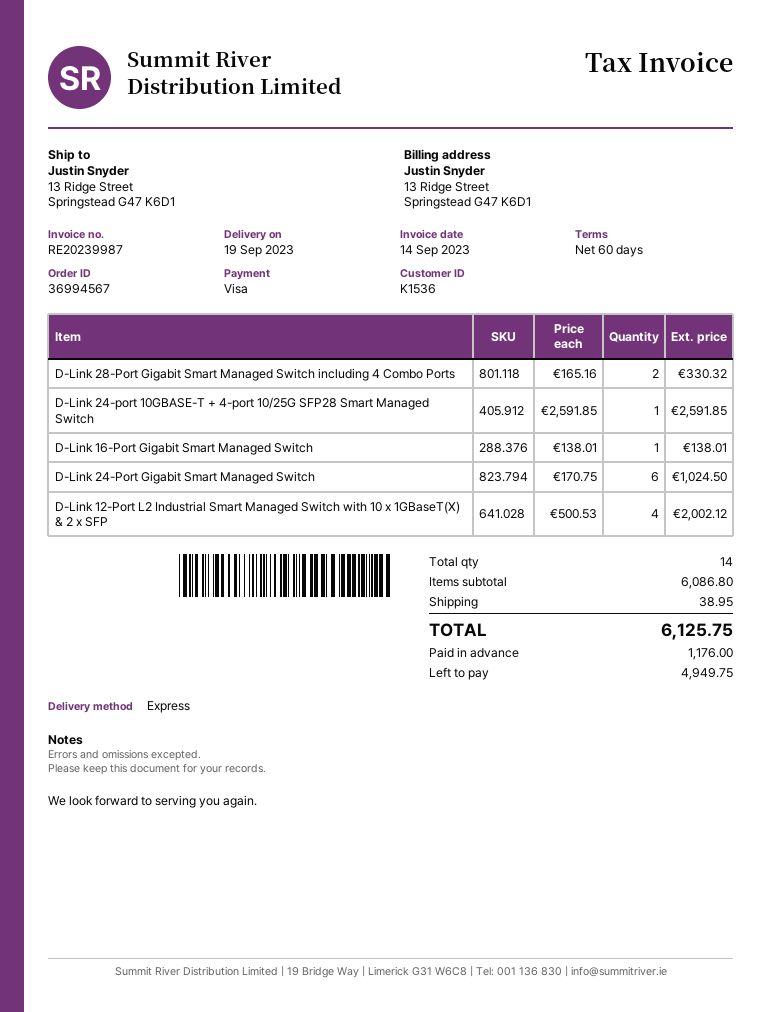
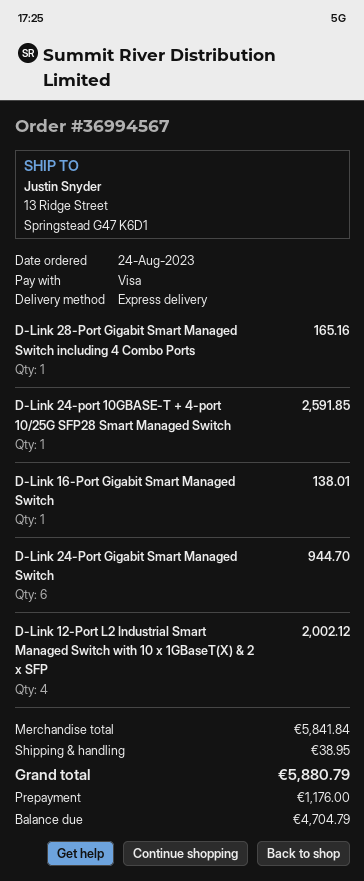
D-Link 28-Port Gigabit Smart Managed Switch including 4 Combo Ports: 2 for 330.32 -> 1 for 165.16
D-Link 24-Port Gigabit Smart Managed Switch: 6 for 1024.50 -> 6 for 944.70
subtotal: 6086.80 -> 5841.84
total: 6125.75 -> 5880.79
balance: 4949.75 -> 4704.79

